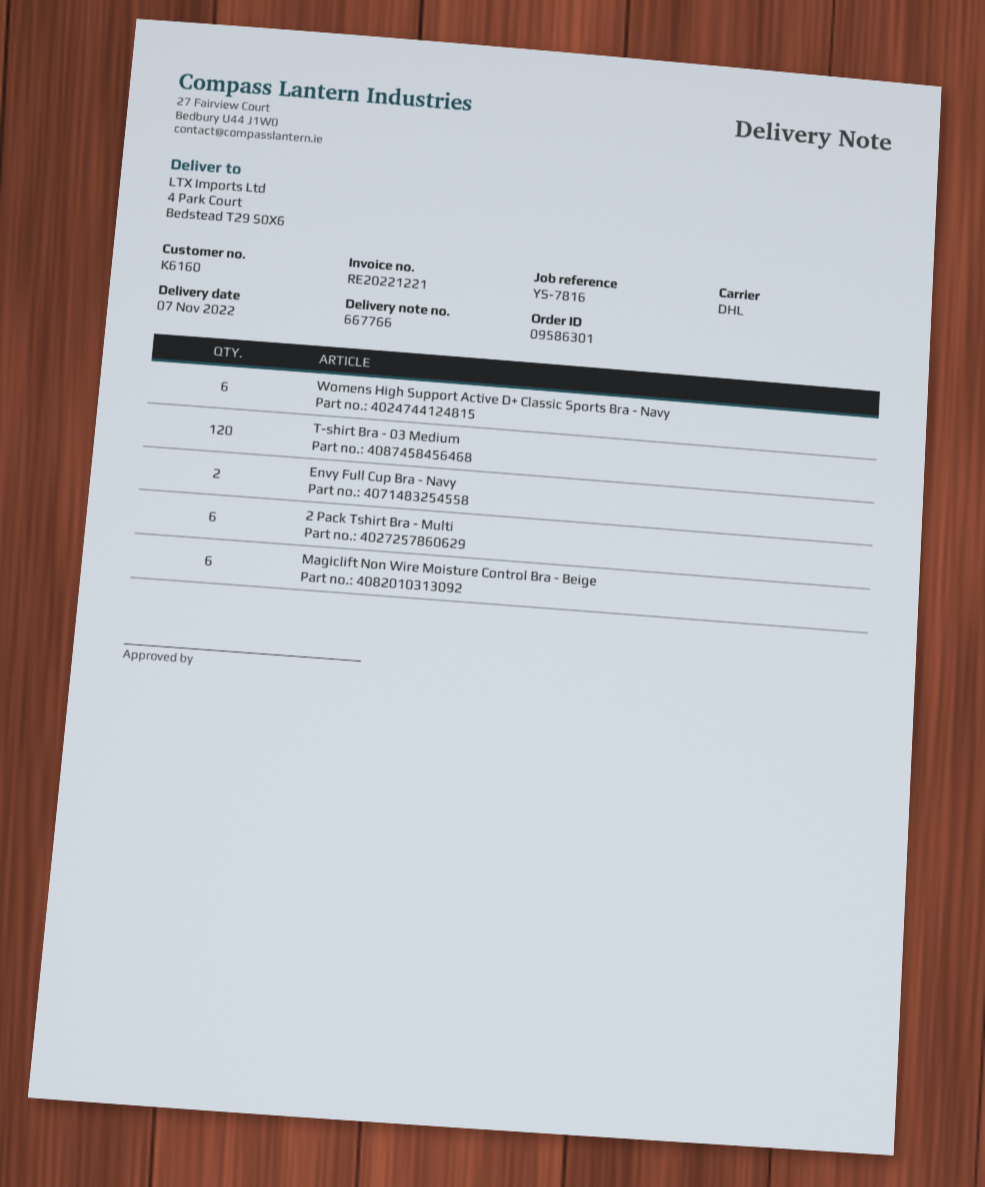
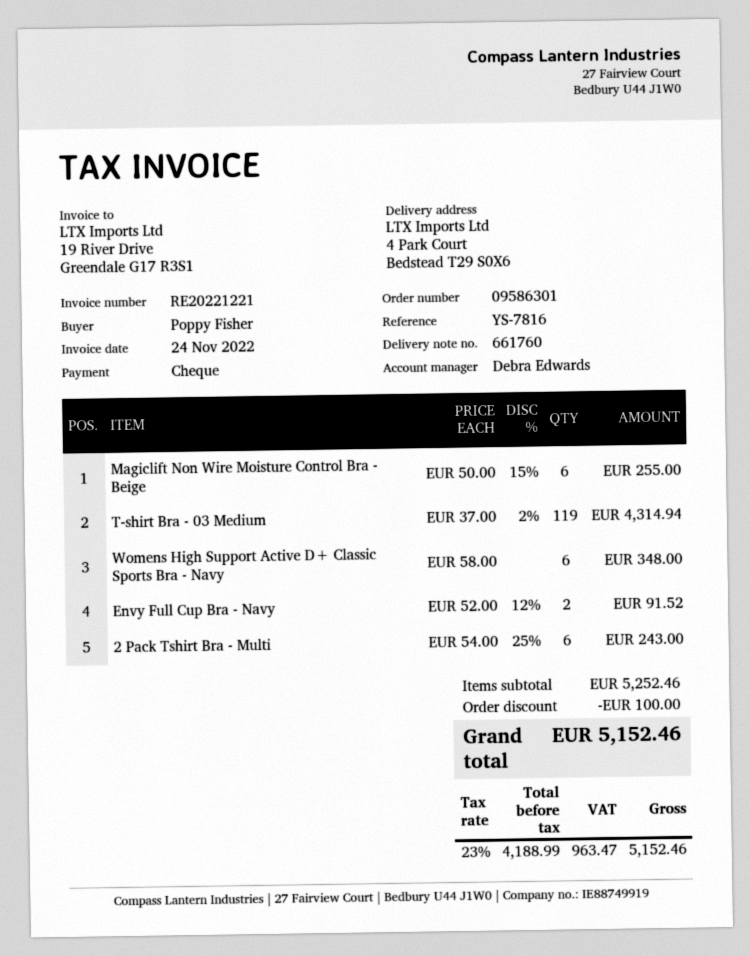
delivery note number: 667766 -> 661760
T-shirt Bra - 03 Medium: 120 -> 119

